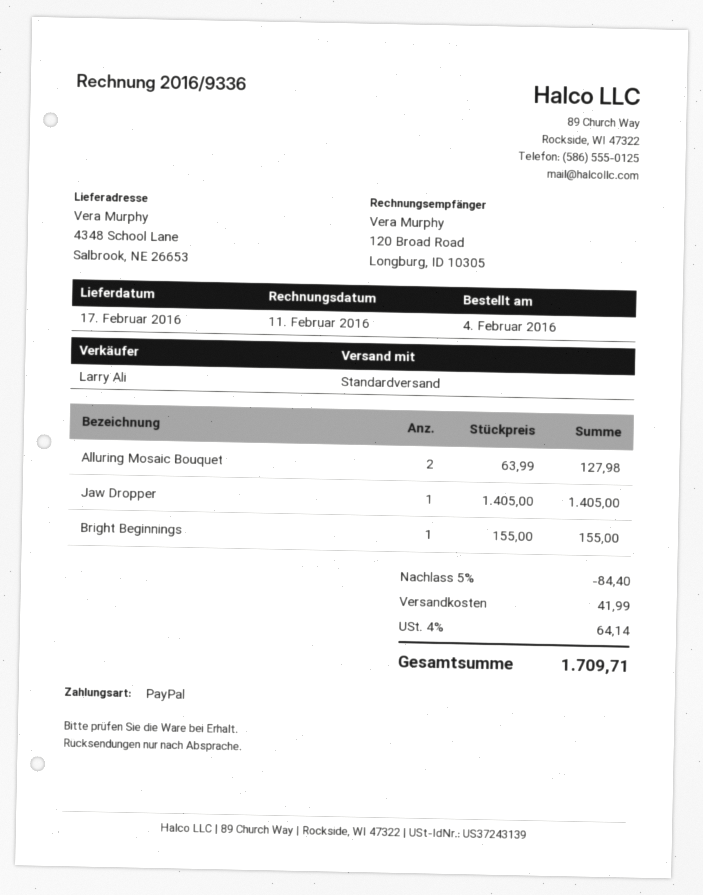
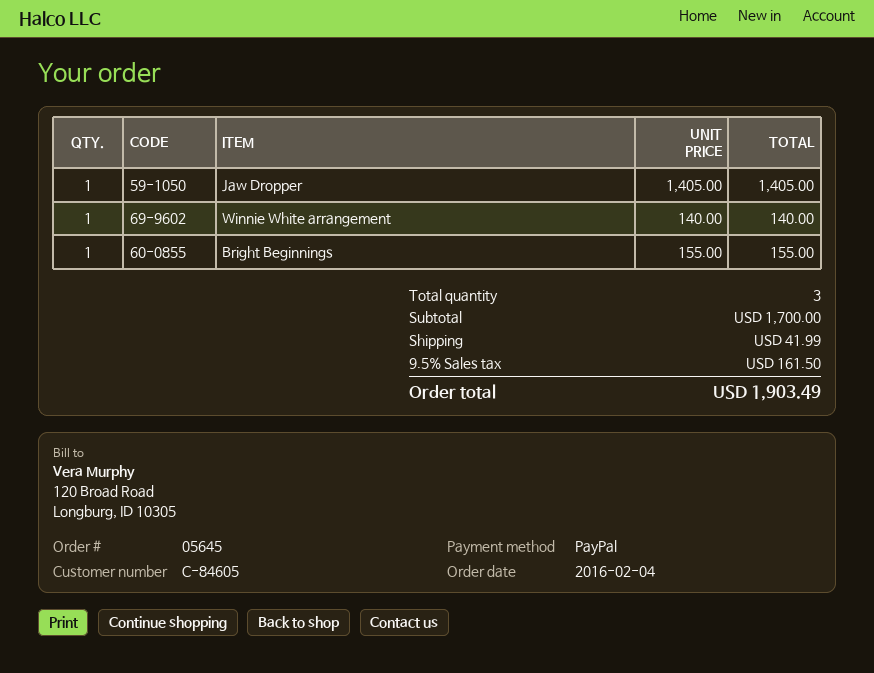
Alluring Mosaic Bouquet: 2 x 63.99 = 127.98 -> none
Winnie White arrangement: none -> 1 x 140.00 = 140.00
discount: 5% = 84.40 -> none
tax: 4% = 64.14 -> 9.5% = 161.50
total: 1709.71 -> 1903.49

